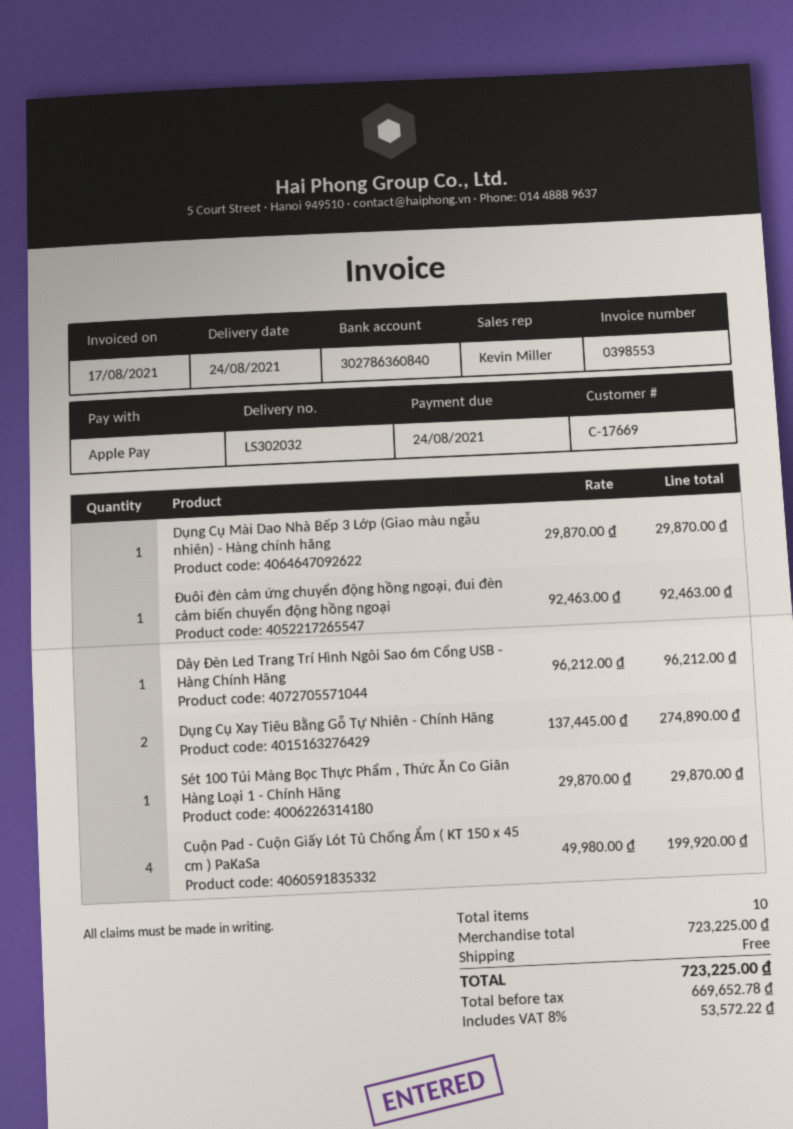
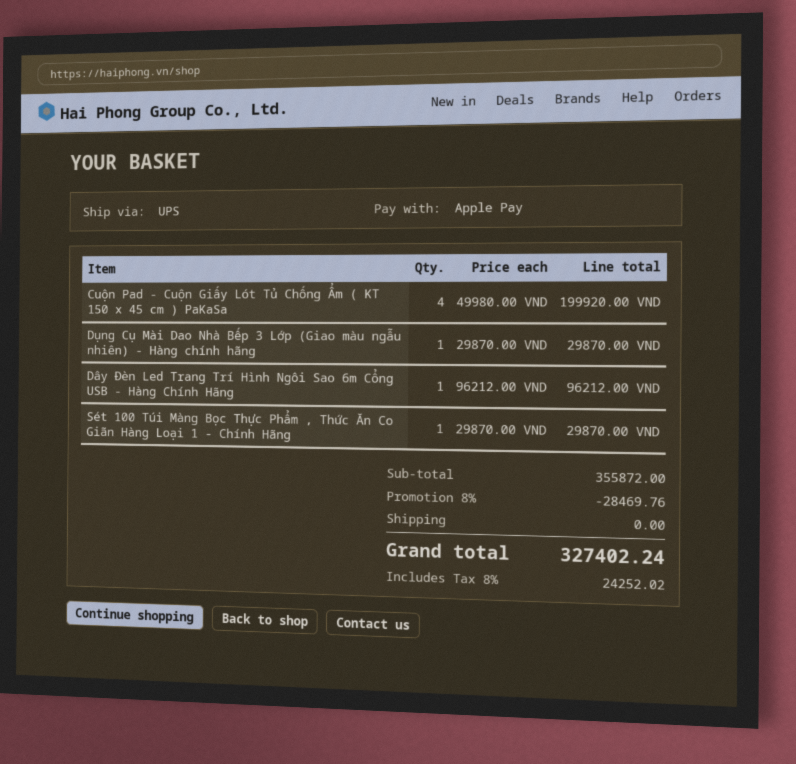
Đuôi đèn cảm ứng chuyển động hồng ngoại, đui đèn cảm biến chuyển động hồng ngoại: 1 x 92463.00 = 92463.00 -> none
Dụng Cụ Xay Tiêu Bằng Gỗ Tự Nhiên - Chính Hãng: 2 x 137445.00 = 274890.00 -> none
subtotal: 723225.00 -> 355872.00
discount: none -> 8% = 28469.76
tax: 8% = 53572.22 -> 8% = 24252.02
total: 723225.00 -> 327402.24

